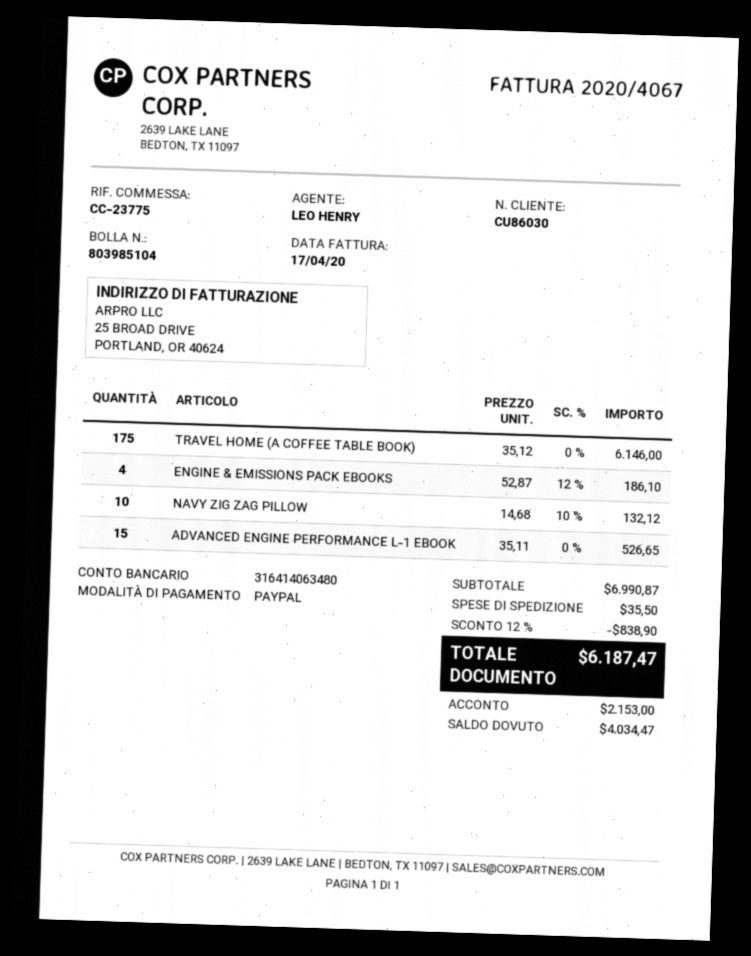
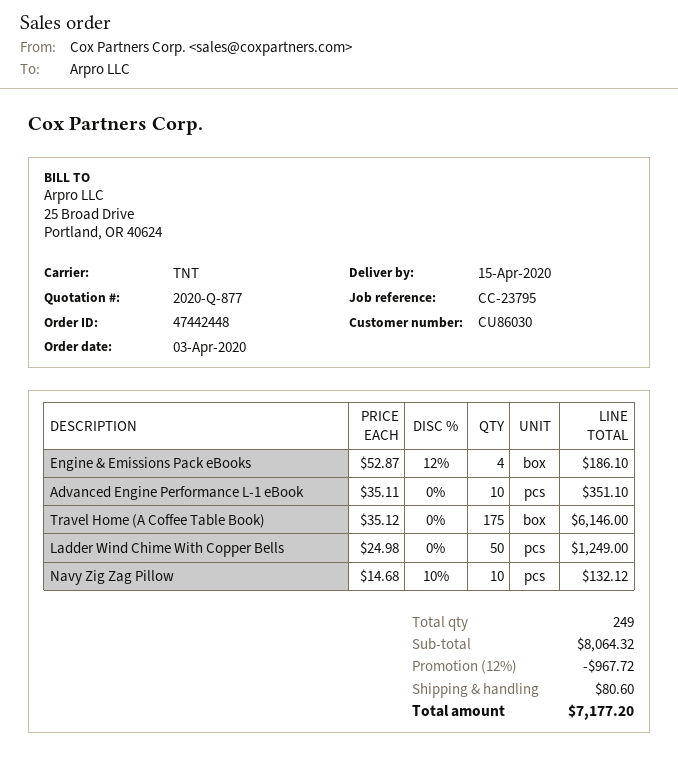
reference: CC-23775 -> CC-23795
ADVANCED ENGINE PERFORMANCE L-1 EBOOK: 15 x 35.11 = 526.65 -> 10 x 35.11 = 351.10
Ladder Wind Chime With Copper Bells: none -> 50 x 24.98 = 1249.00
subtotal: 6990.87 -> 8064.32
discount: 12% = 838.90 -> 12% = 967.72
shipping: 35.50 -> 80.60
total: 6187.47 -> 7177.20

